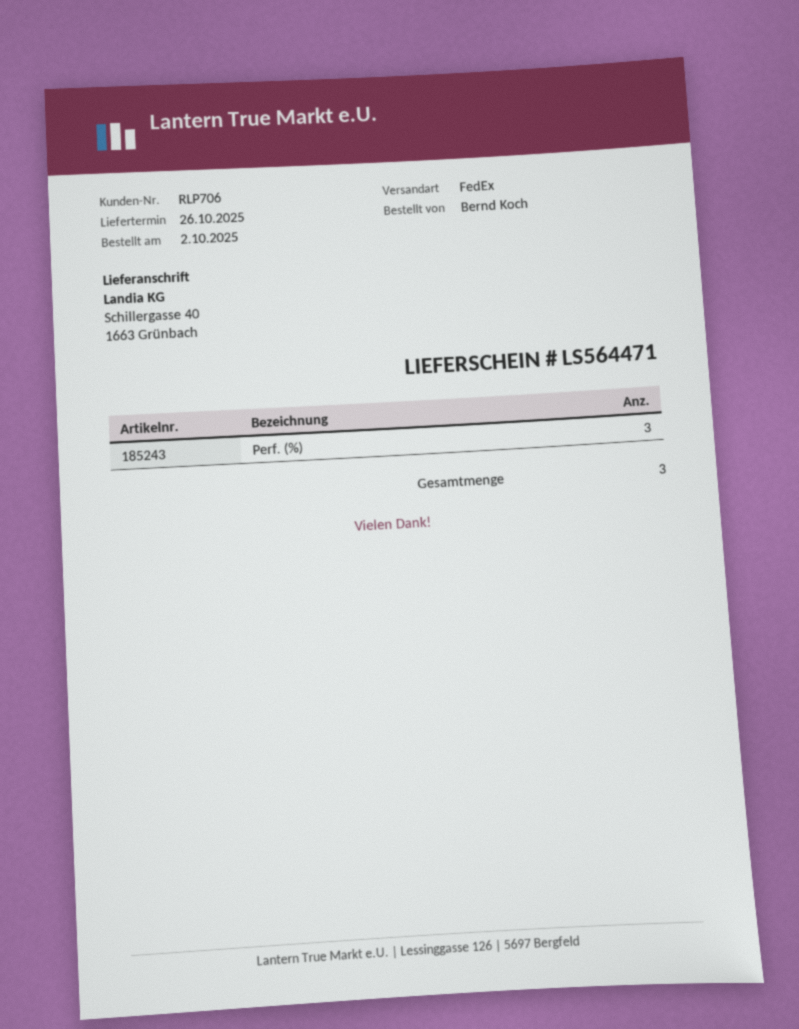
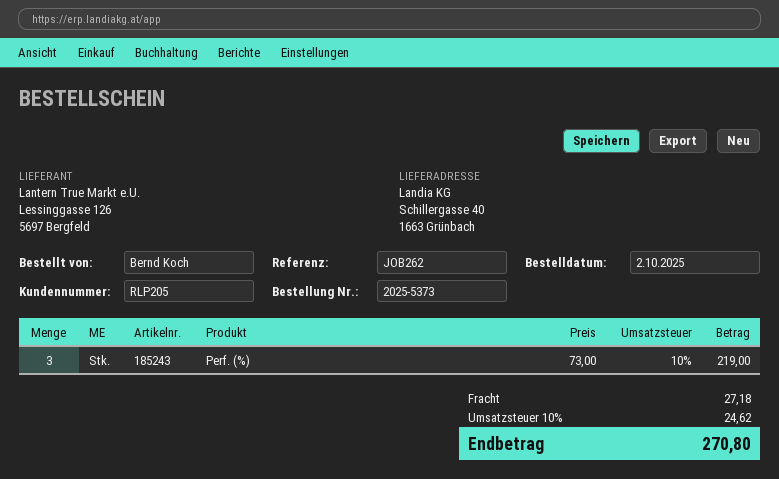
customer number: RLP706 -> RLP205

